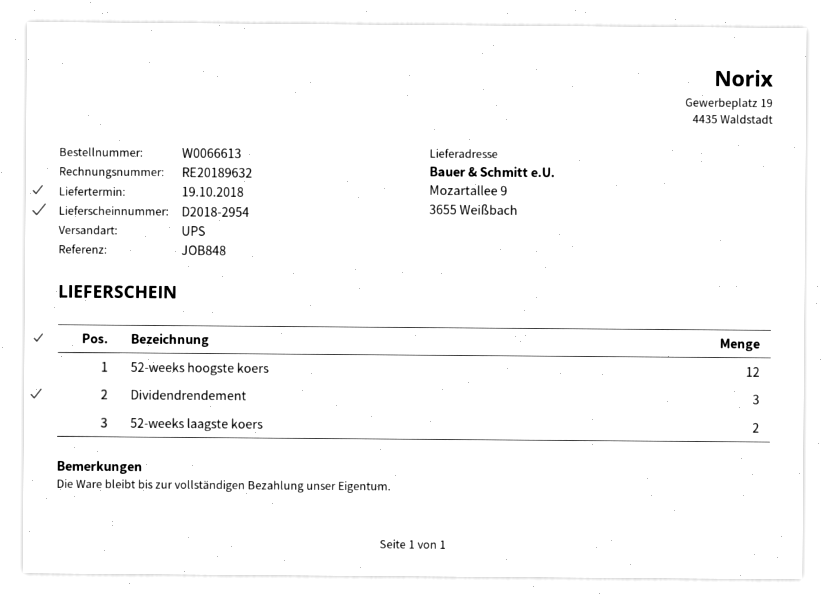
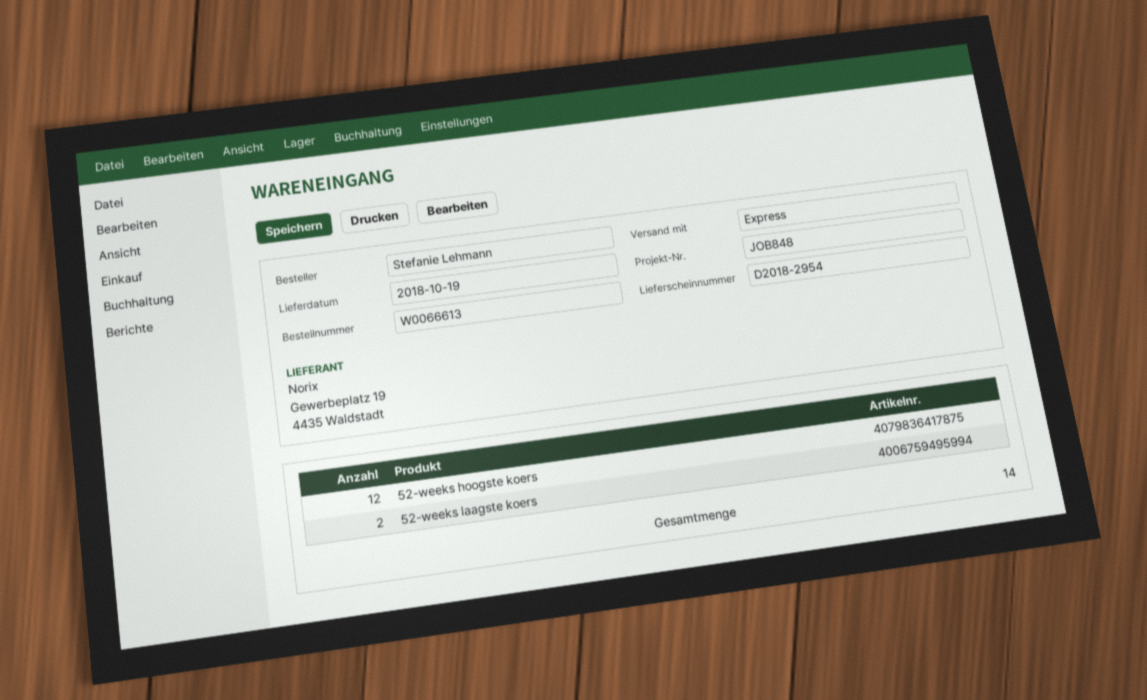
shipping method: UPS -> express
Dividendrendement: 3 -> none

